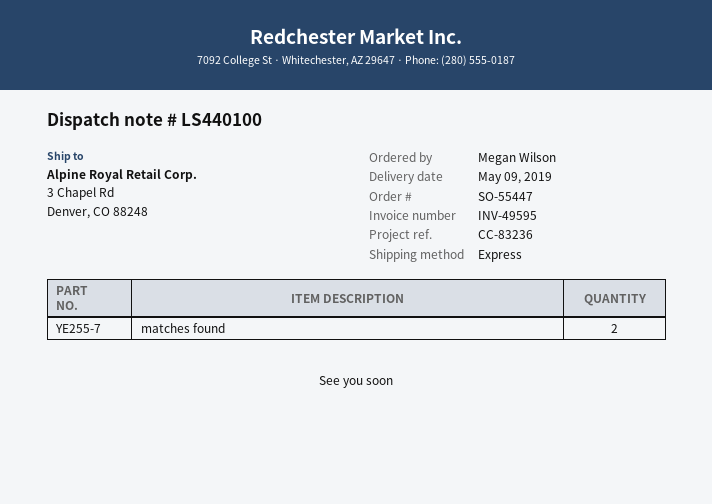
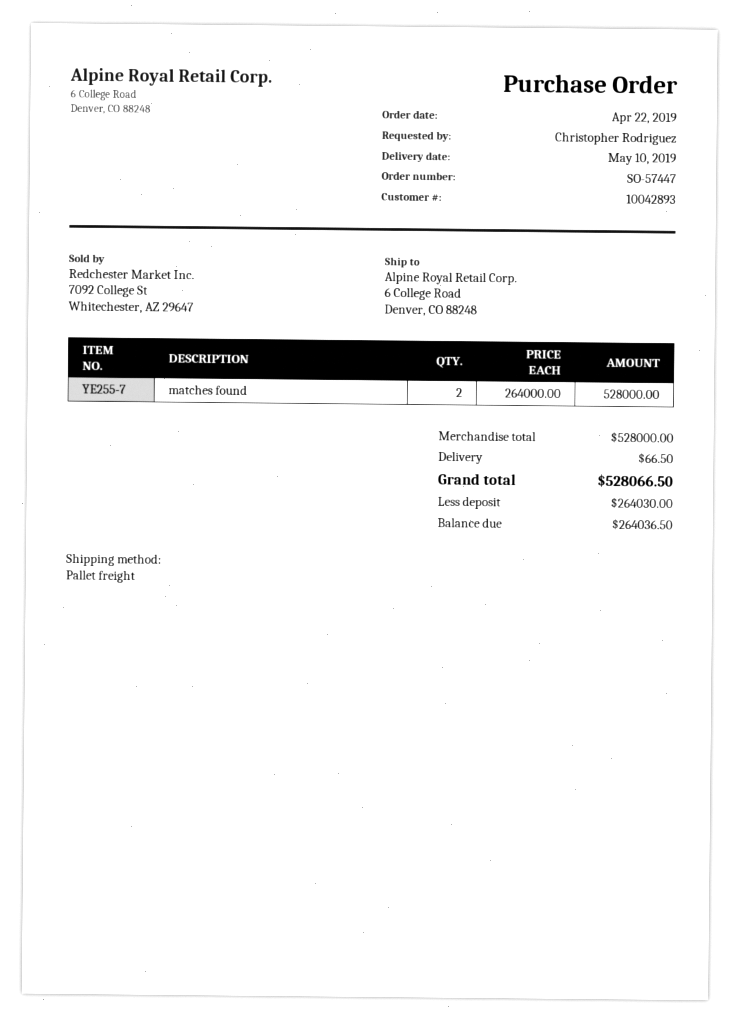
order number: SO-55447 -> SO-57447
delivery date: 2019-05-09 -> 2019-05-10
ordered by: Megan Wilson -> Christopher Rodriguez
shipping method: express -> pallet freight
ship to: 3 Chapel Rd, Denver, CO 88248 -> 6 College Road, Denver, CO 88248

